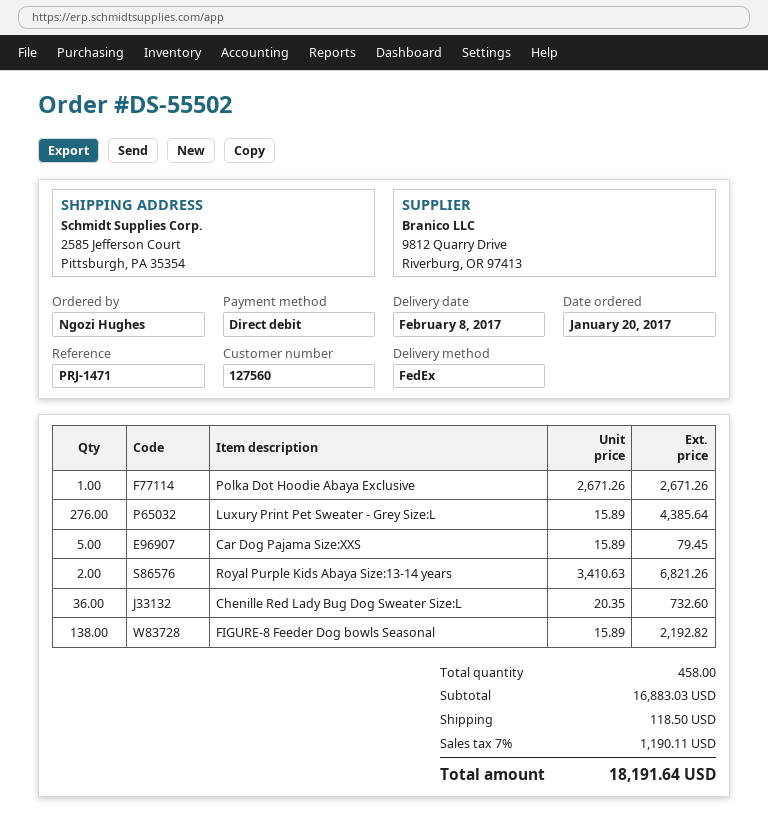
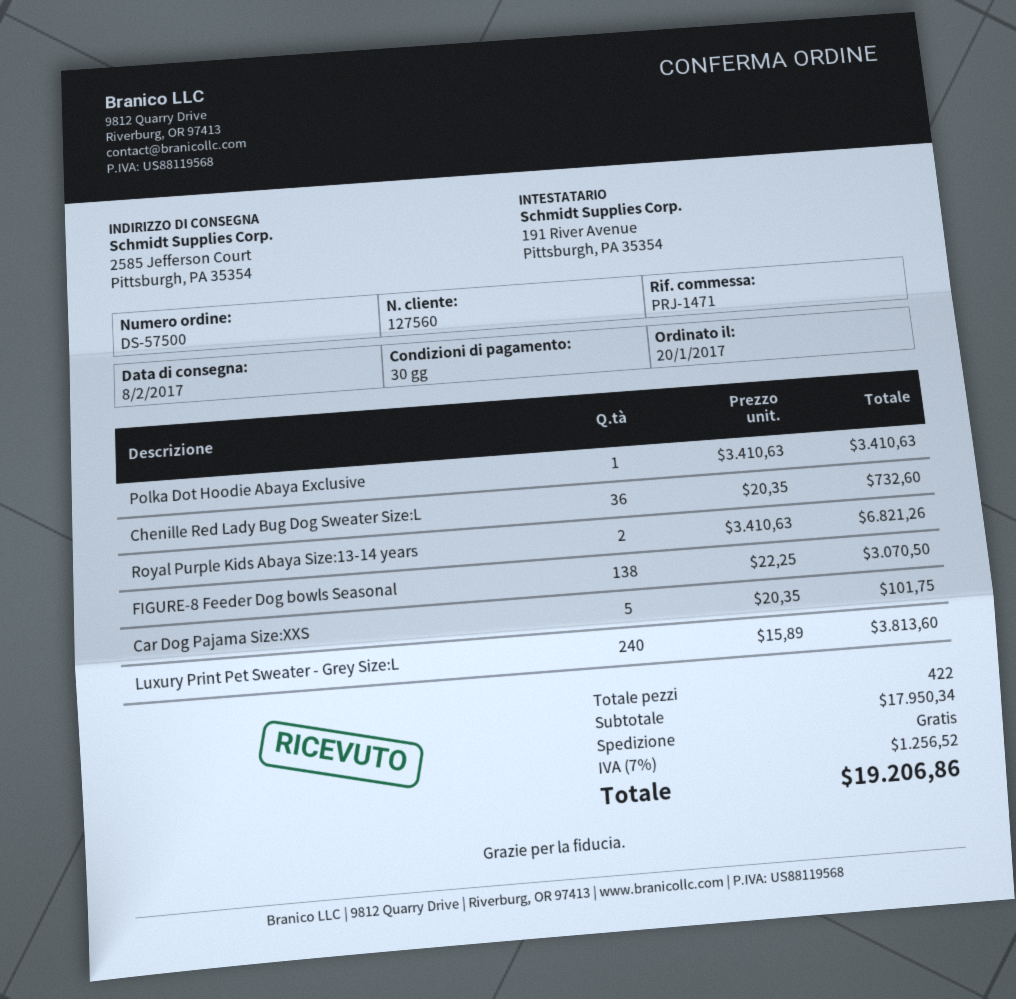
order number: DS-55502 -> DS-57500
Polka Dot Hoodie Abaya Exclusive: 1 x 2671.26 = 2671.26 -> 1 x 3410.63 = 3410.63
Luxury Print Pet Sweater - Grey Size:L: 276 x 15.89 = 4385.64 -> 240 x 15.89 = 3813.60
Car Dog Pajama Size:XXS: 5 x 15.89 = 79.45 -> 5 x 20.35 = 101.75
FIGURE-8 Feeder Dog bowls Seasonal: 138 x 15.89 = 2192.82 -> 138 x 22.25 = 3070.50
total quantity: 458 -> 422
subtotal: 16883.03 -> 17950.34
shipping: 118.50 -> 0.00
tax: 7% = 1190.11 -> 7% = 1256.52
total: 18191.64 -> 19206.86

